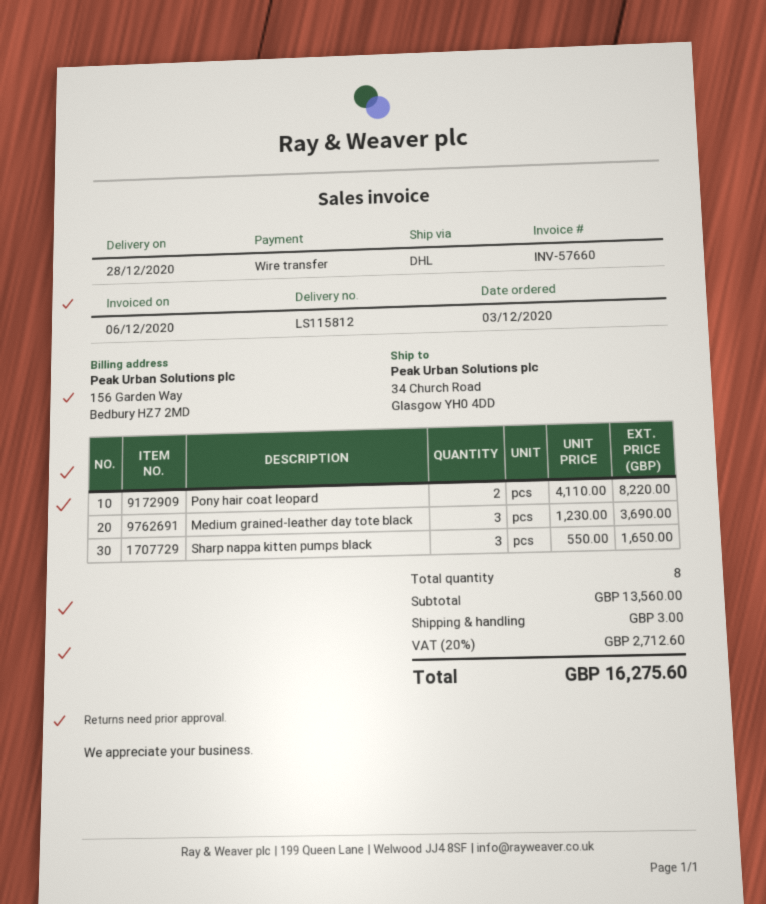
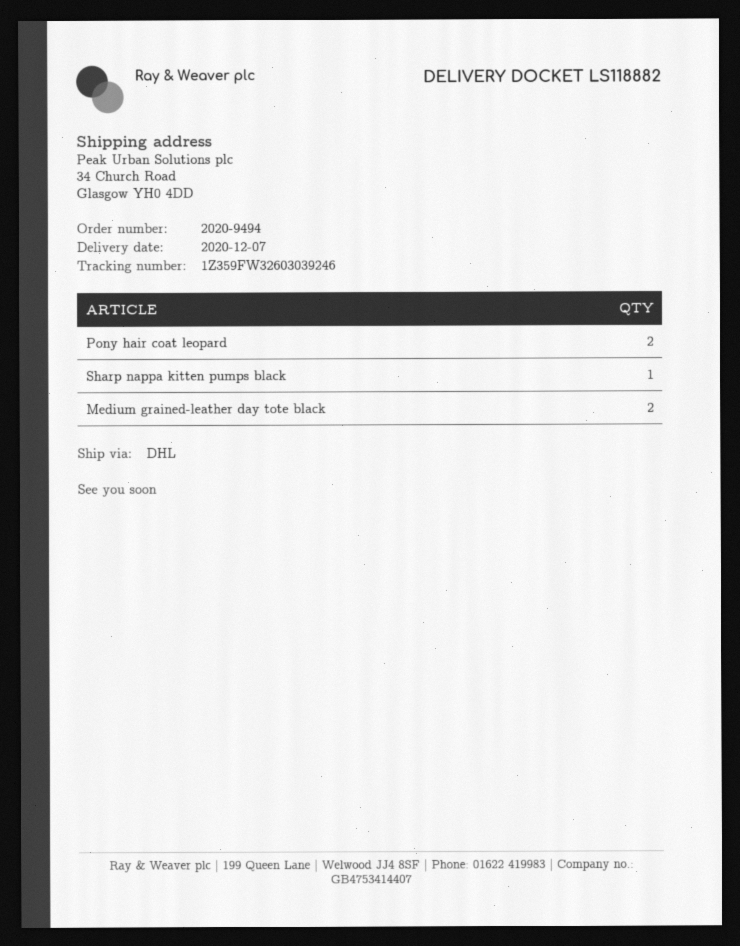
delivery note number: LS115812 -> LS118882
delivery date: 2020-12-28 -> 2020-12-07
Medium grained-leather day tote black: 3 -> 2
Sharp nappa kitten pumps black: 3 -> 1

